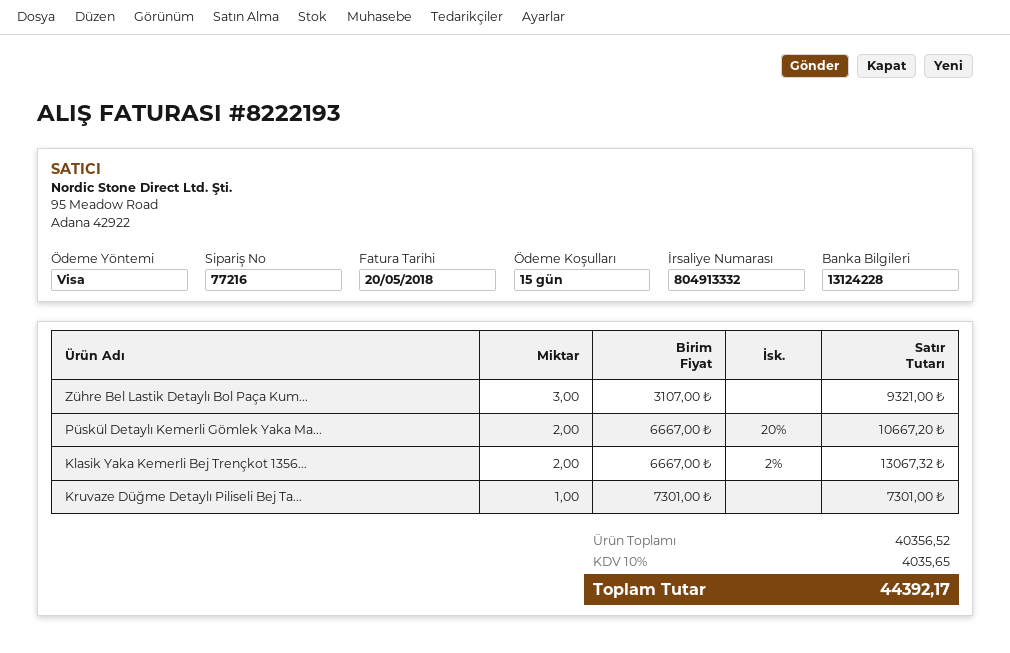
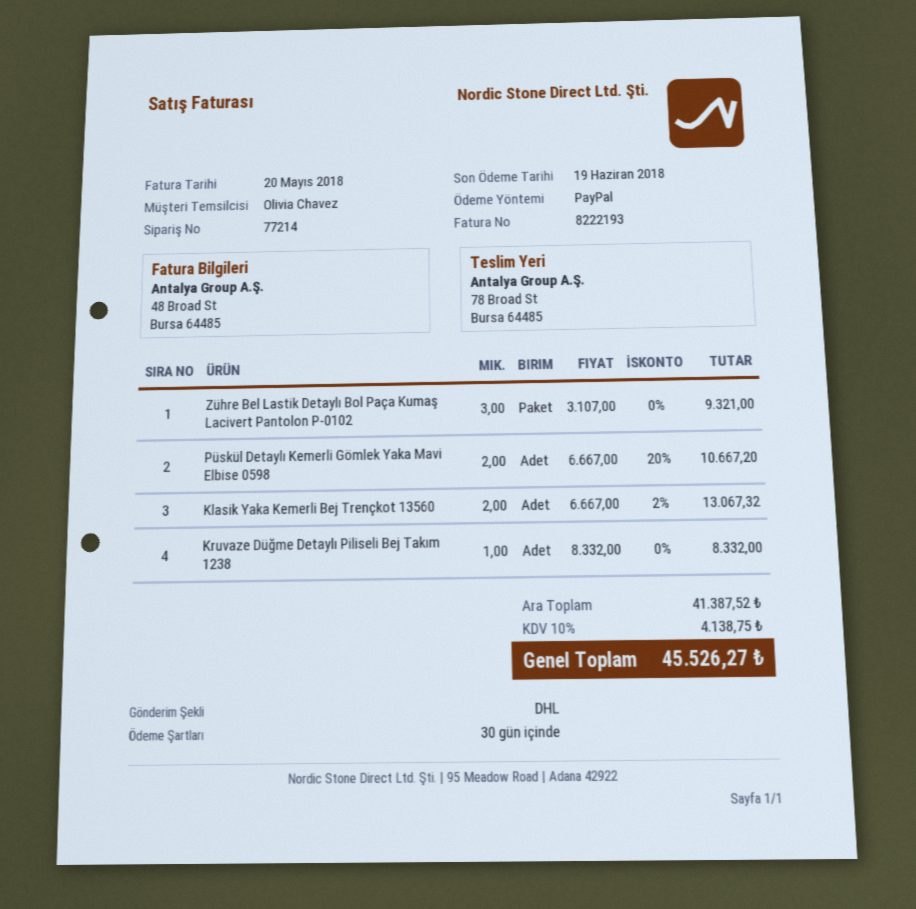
order number: 77216 -> 77214
payment terms: 15 days -> 30 days
payment method: Visa -> PayPal
Kruvaze Düğme Detaylı Piliseli Bej Ta...: 1 x 7301.00 = 7301.00 -> 1 x 8332.00 = 8332.00
subtotal: 40356.52 -> 41387.52
tax: 10% = 4035.65 -> 10% = 4138.75
total: 44392.17 -> 45526.27

